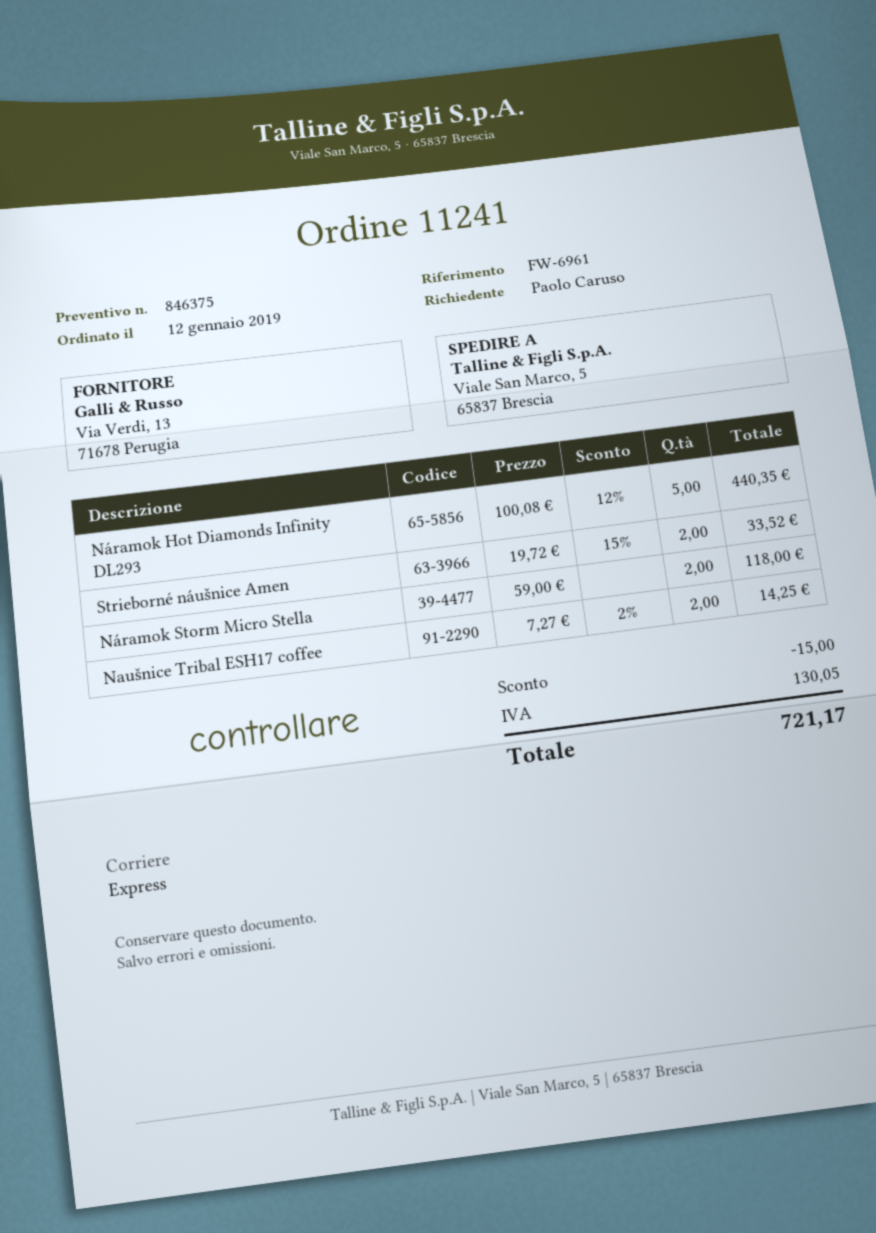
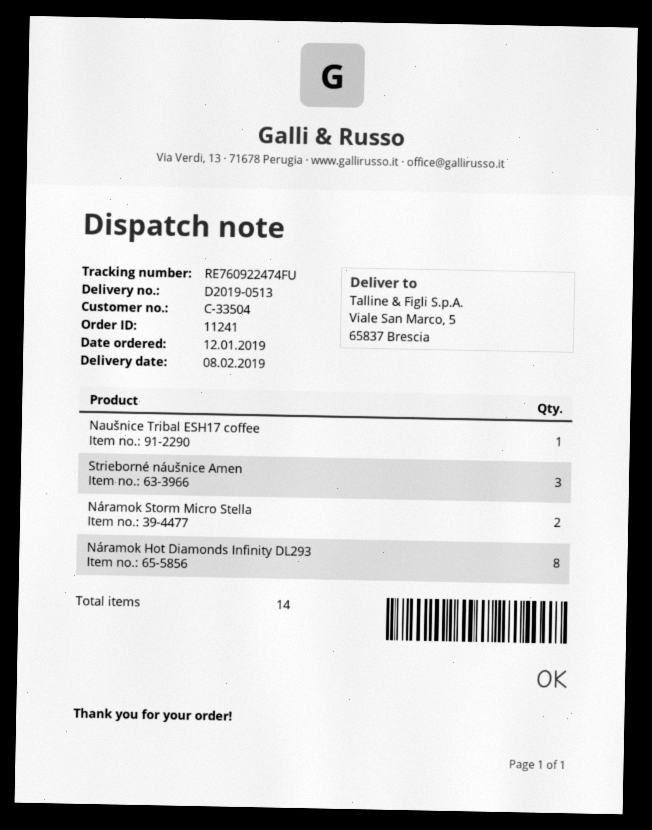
Náramok Hot Diamonds Infinity DL293: 5 -> 8
Strieborné náušnice Amen: 2 -> 3
Naušnice Tribal ESH17 coffee: 2 -> 1

